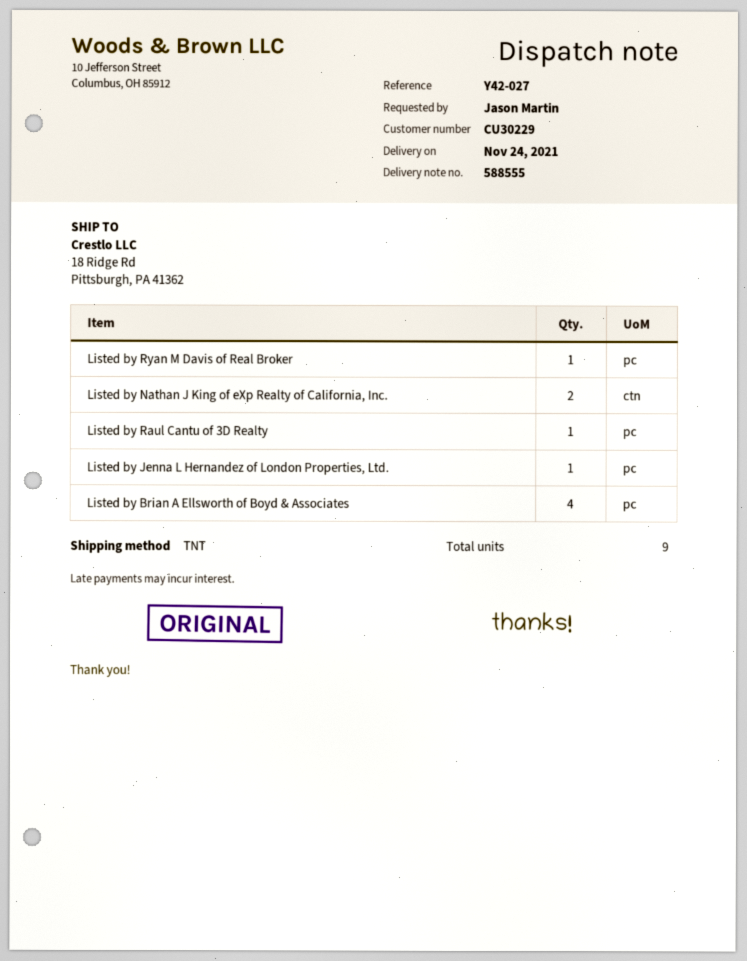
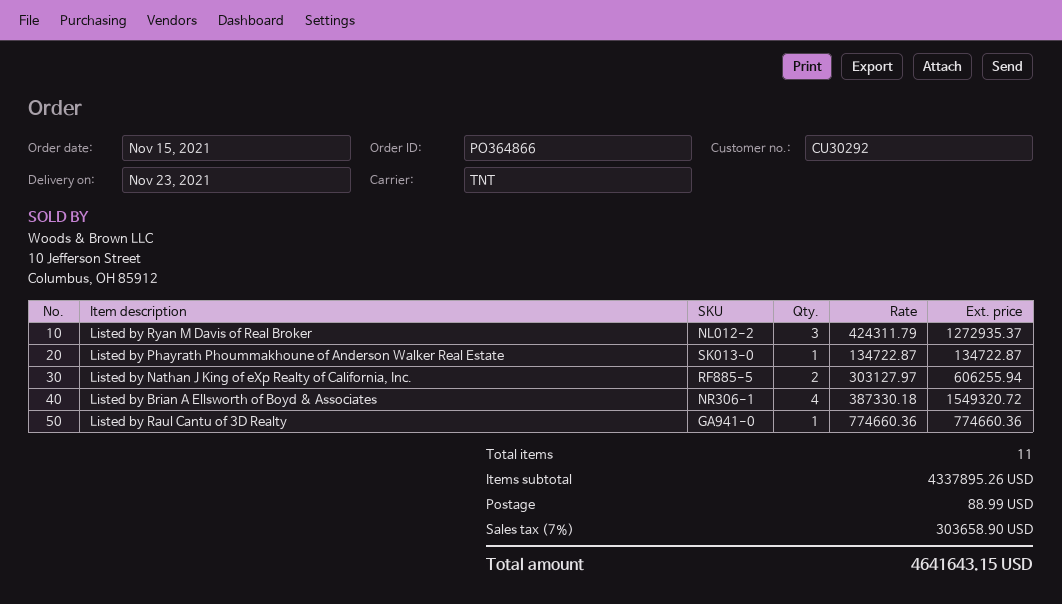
delivery date: 2021-11-24 -> 2021-11-23
customer number: CU30229 -> CU30292
Listed by Ryan M Davis of Real Broker: 1 -> 3
Listed by Jenna L Hernandez of London Properties, Ltd.: 1 -> none
Listed by Phayrath Phoummakhoune of Anderson Walker Real Estate: none -> 1
total quantity: 9 -> 11

